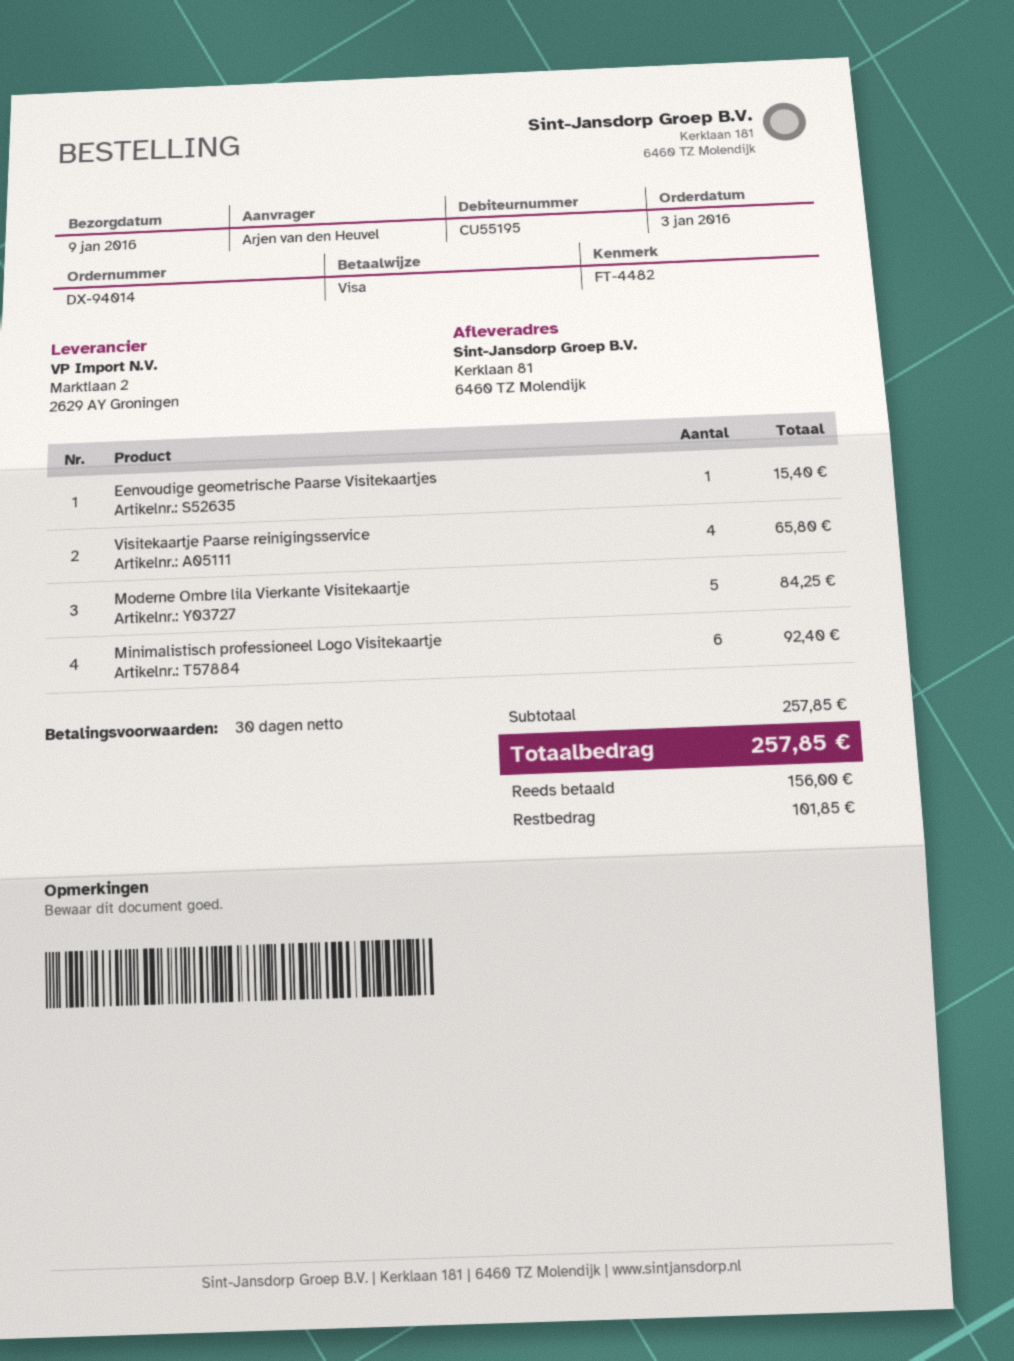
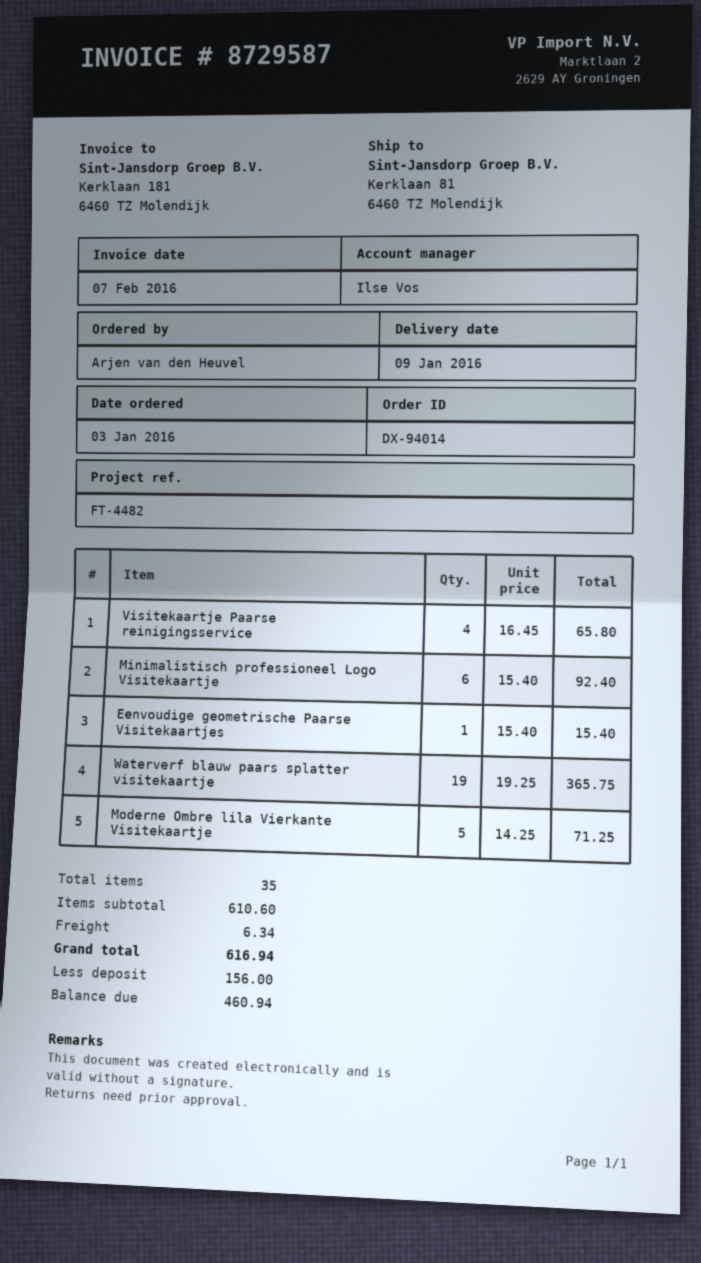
Moderne Ombre lila Vierkante Visitekaartje: 5 for 84.25 -> 5 for 71.25
Waterverf blauw paars splatter visitekaartje: none -> 19 for 365.75
subtotal: 257.85 -> 610.60
shipping: none -> 6.34
total: 257.85 -> 616.94
balance: 101.85 -> 460.94

